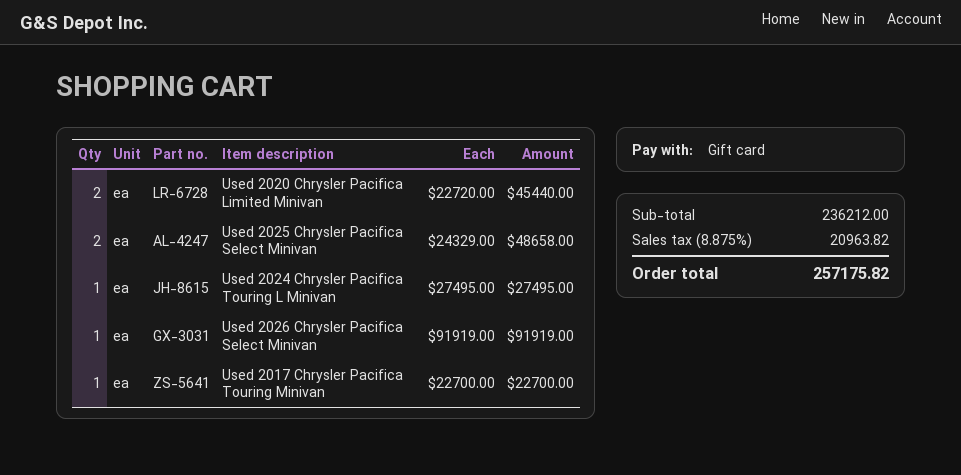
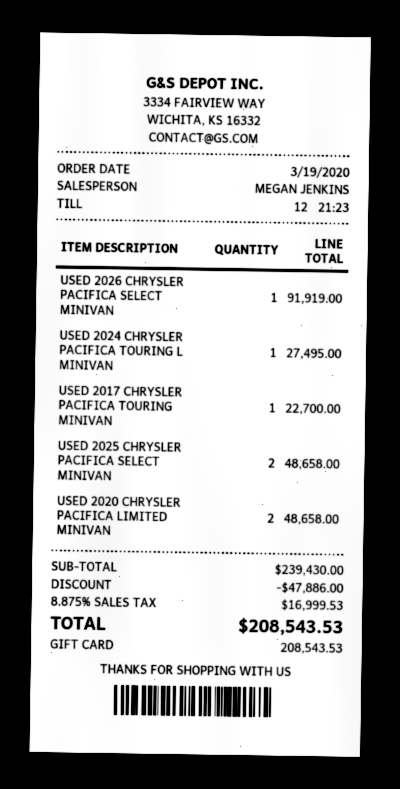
Used 2020 Chrysler Pacifica Limited Minivan: 2 for 45440.00 -> 2 for 48658.00
subtotal: 236212.00 -> 239430.00
discount: none -> 47886.00
tax: 8.875% = 20963.82 -> 8.875% = 16999.53
total: 257175.82 -> 208543.53

